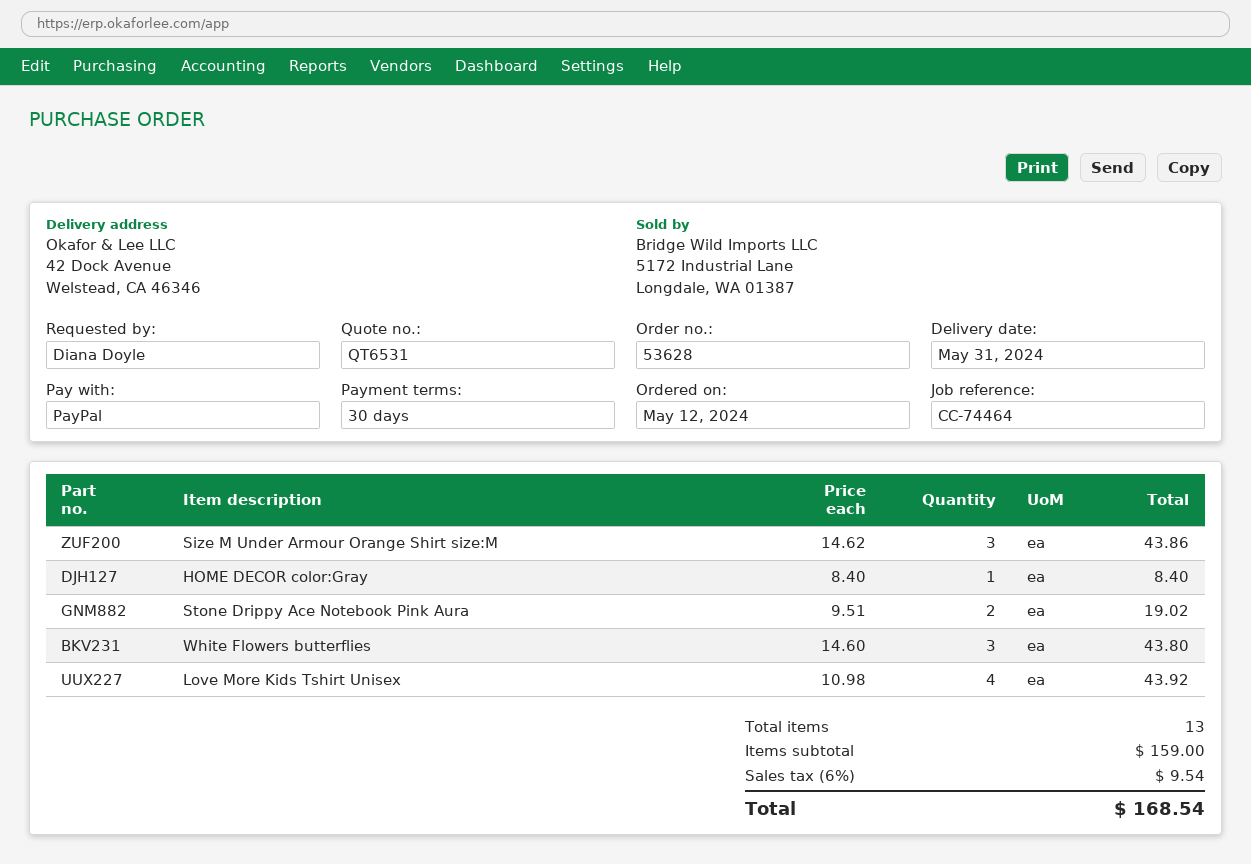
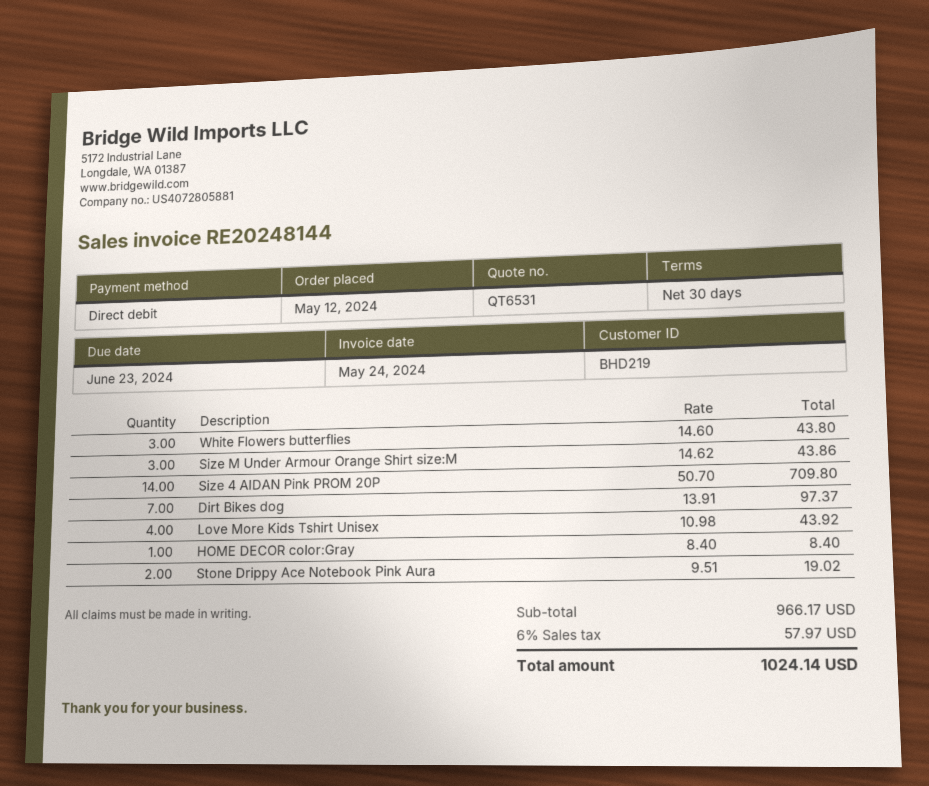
payment method: PayPal -> direct debit
Size 4 AIDAN Pink PROM 20P: none -> 14 x 50.70 = 709.80
Dirt Bikes dog: none -> 7 x 13.91 = 97.37
subtotal: 159.00 -> 966.17
tax: 6% = 9.54 -> 6% = 57.97
total: 168.54 -> 1024.14

